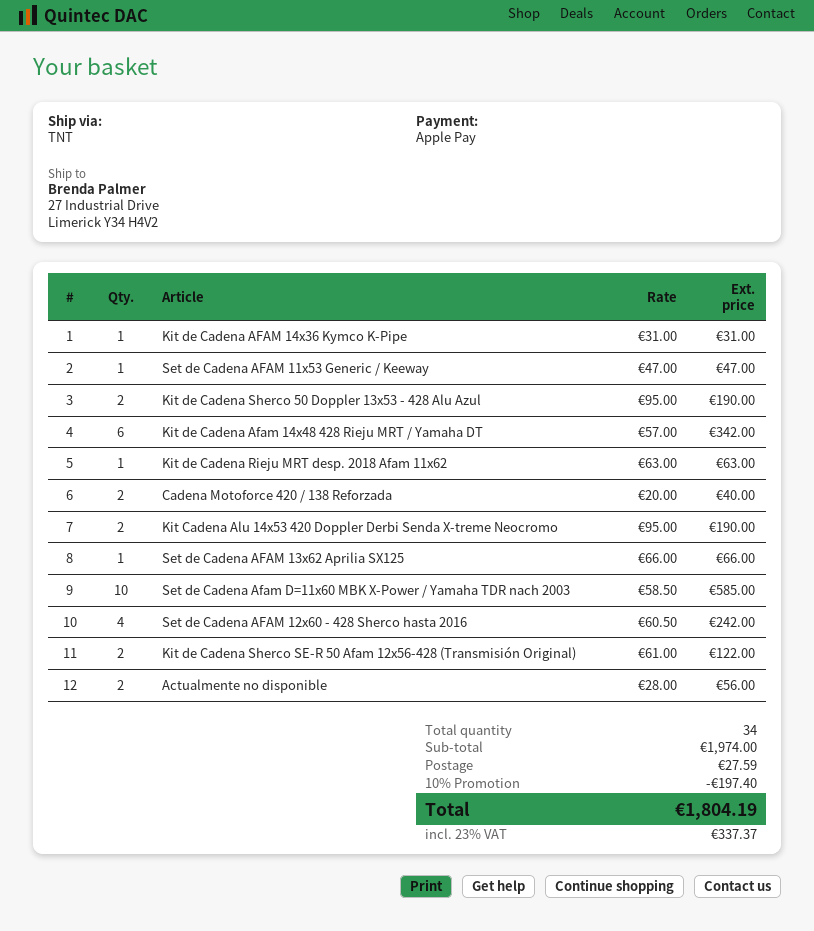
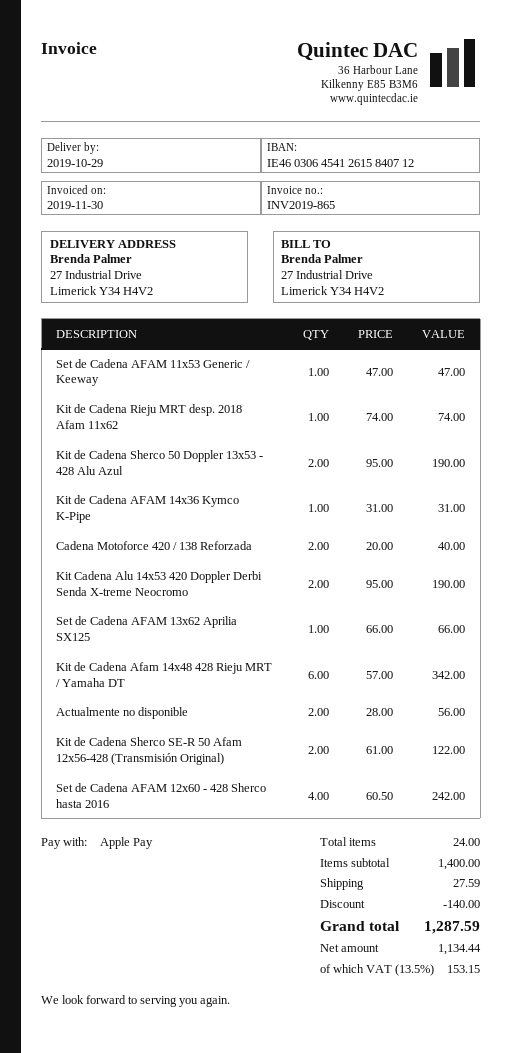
Kit de Cadena Rieju MRT desp. 2018 Afam 11x62: 1 x 63.00 = 63.00 -> 1 x 74.00 = 74.00
Set de Cadena Afam D=11x60 MBK X-Power / Yamaha TDR nach 2003: 10 x 58.50 = 585.00 -> none
total quantity: 34 -> 24
subtotal: 1974.00 -> 1400.00
discount: 197.40 -> 140.00
tax: 23% = 337.37 -> 13.5% = 153.15
total: 1804.19 -> 1287.59

